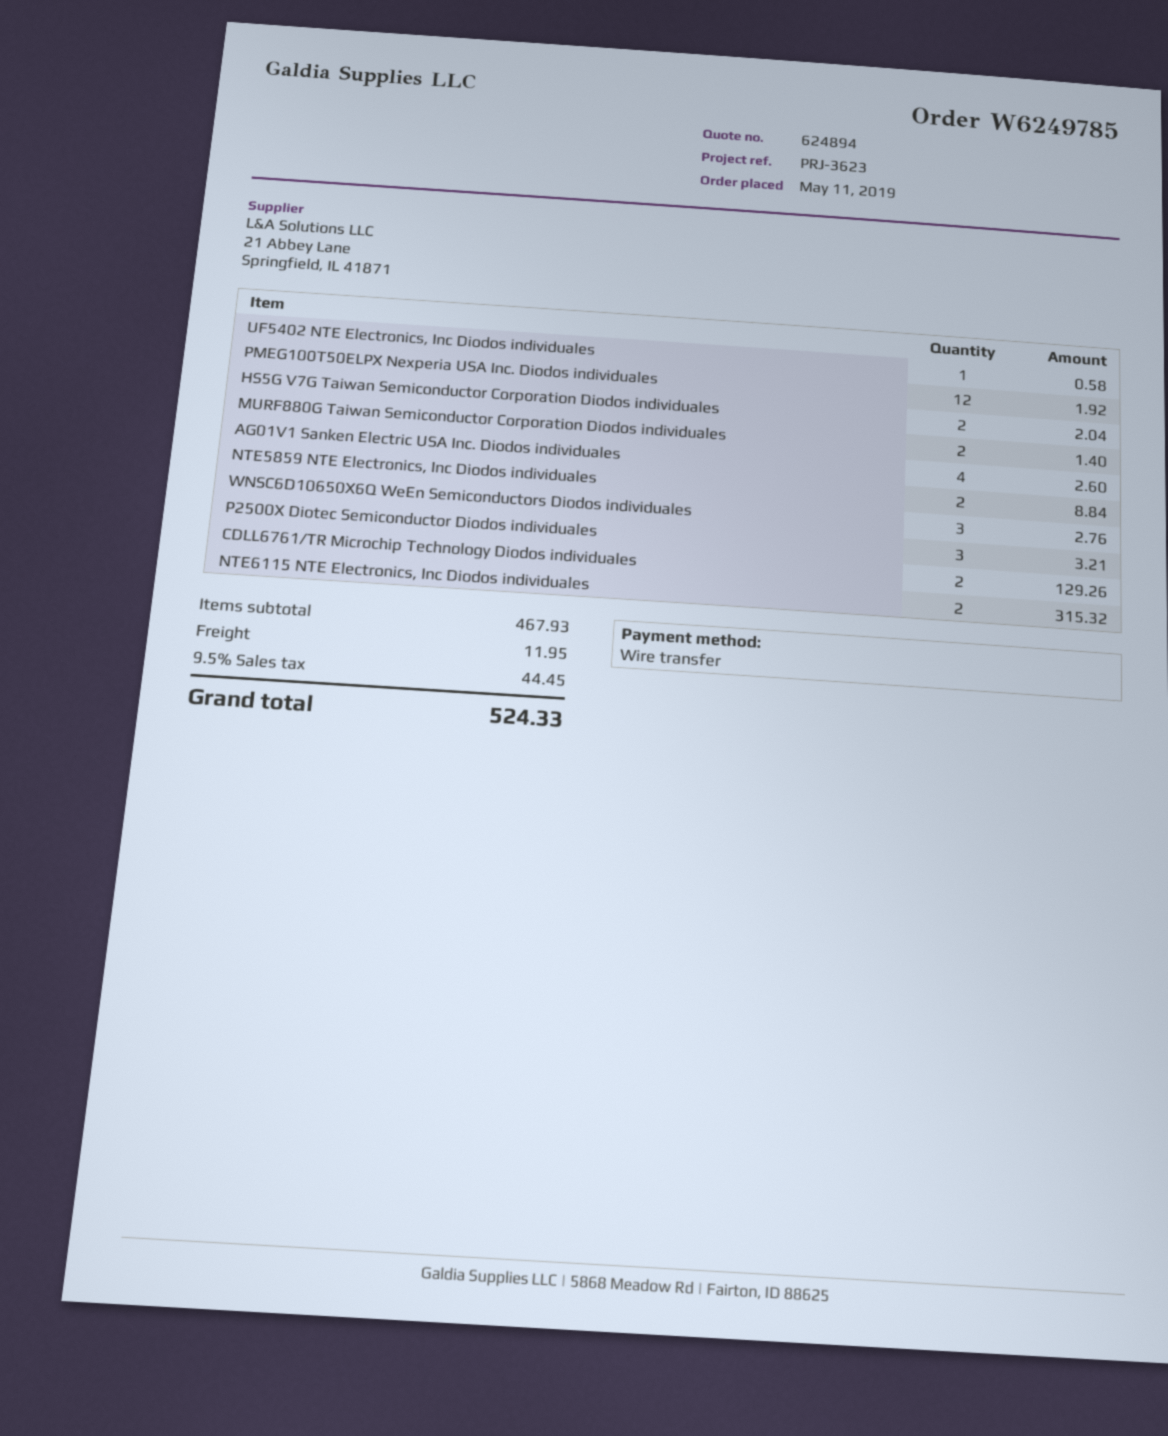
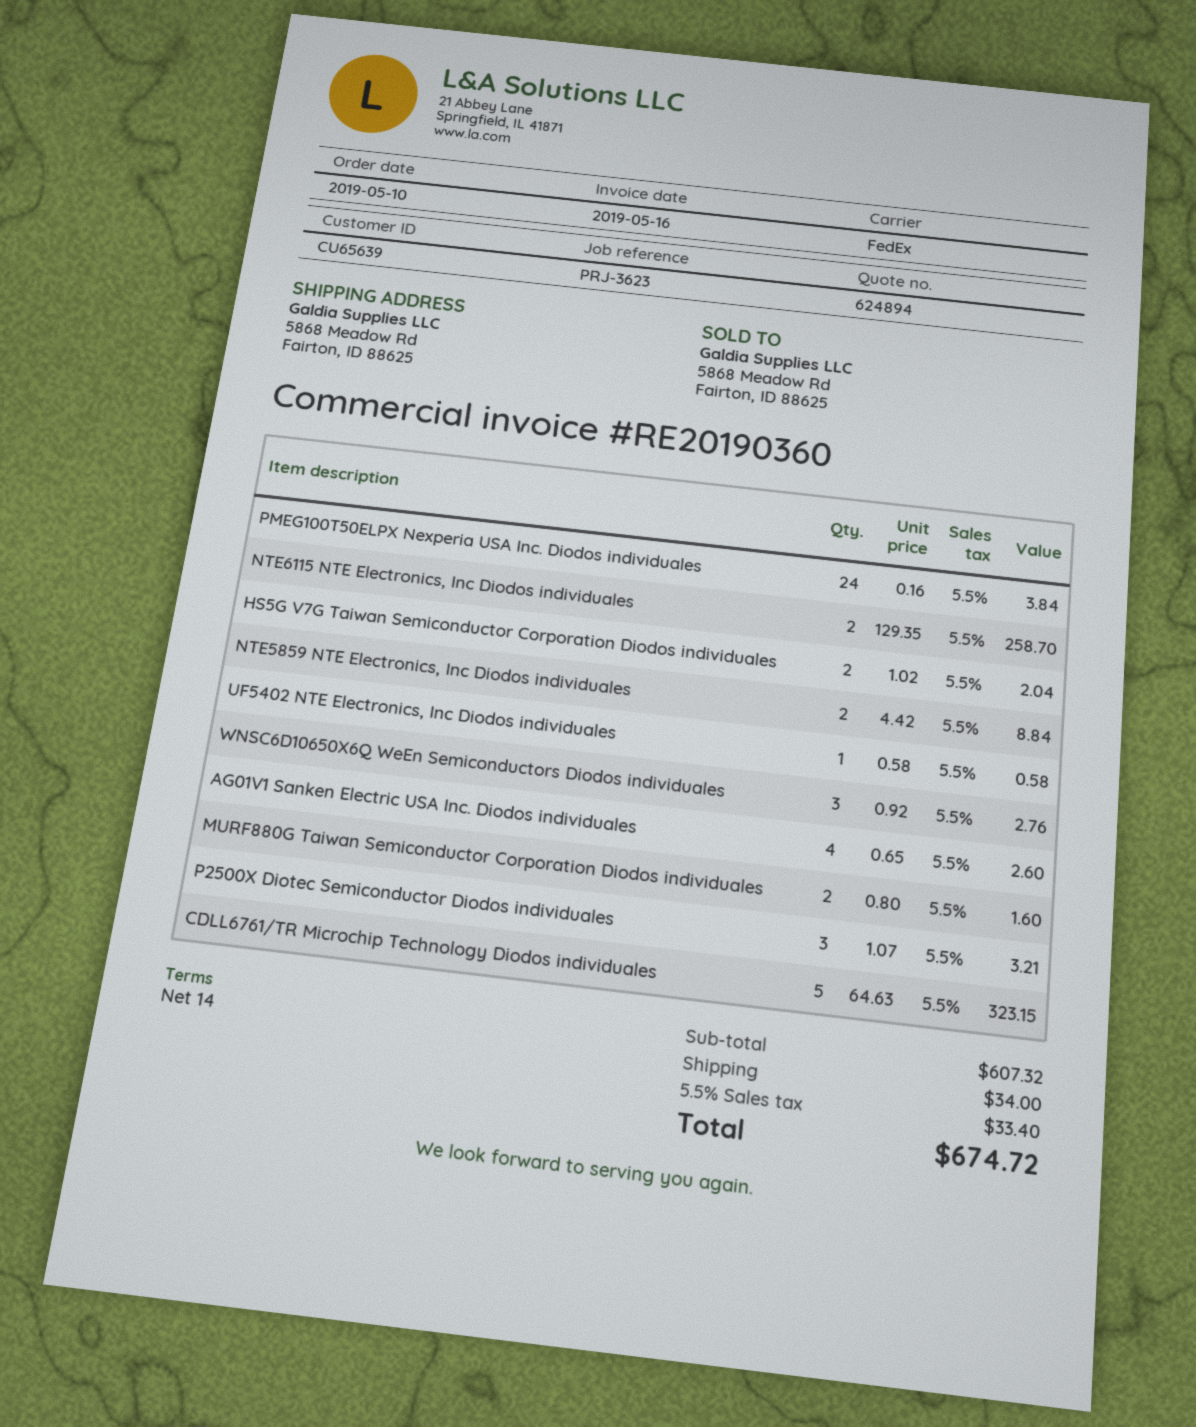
order date: 2019-05-11 -> 2019-05-10
PMEG100T50ELPX Nexperia USA Inc. Diodos individuales: 12 for 1.92 -> 24 for 3.84
MURF880G Taiwan Semiconductor Corporation Diodos individuales: 2 for 1.40 -> 2 for 1.60
CDLL6761/TR Microchip Technology Diodos individuales: 2 for 129.26 -> 5 for 323.15
NTE6115 NTE Electronics, Inc Diodos individuales: 2 for 315.32 -> 2 for 258.70
subtotal: 467.93 -> 607.32
shipping: 11.95 -> 34.00
tax: 9.5% = 44.45 -> 5.5% = 33.40
total: 524.33 -> 674.72

